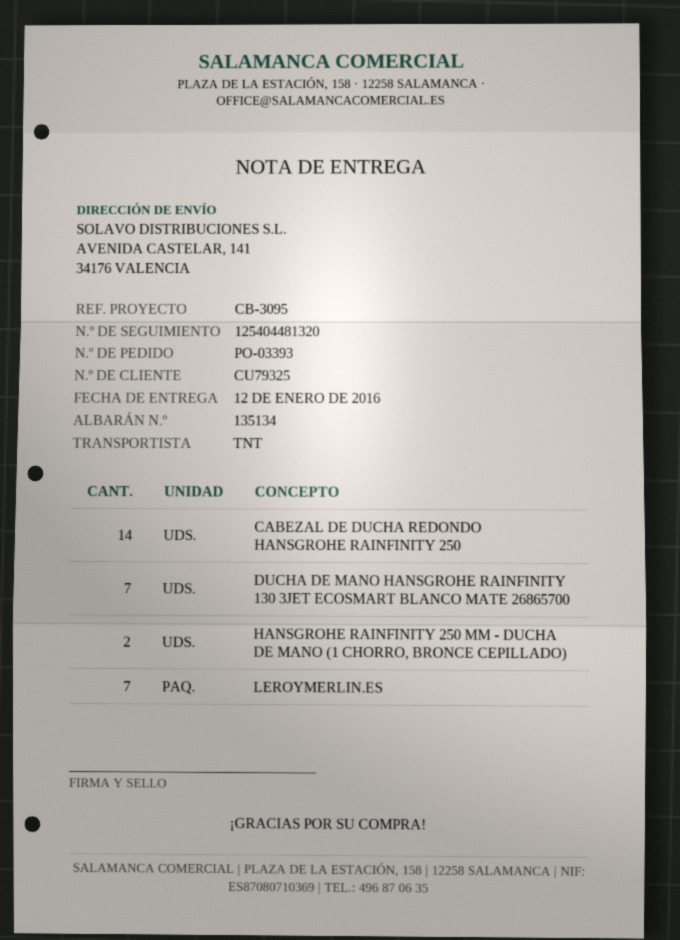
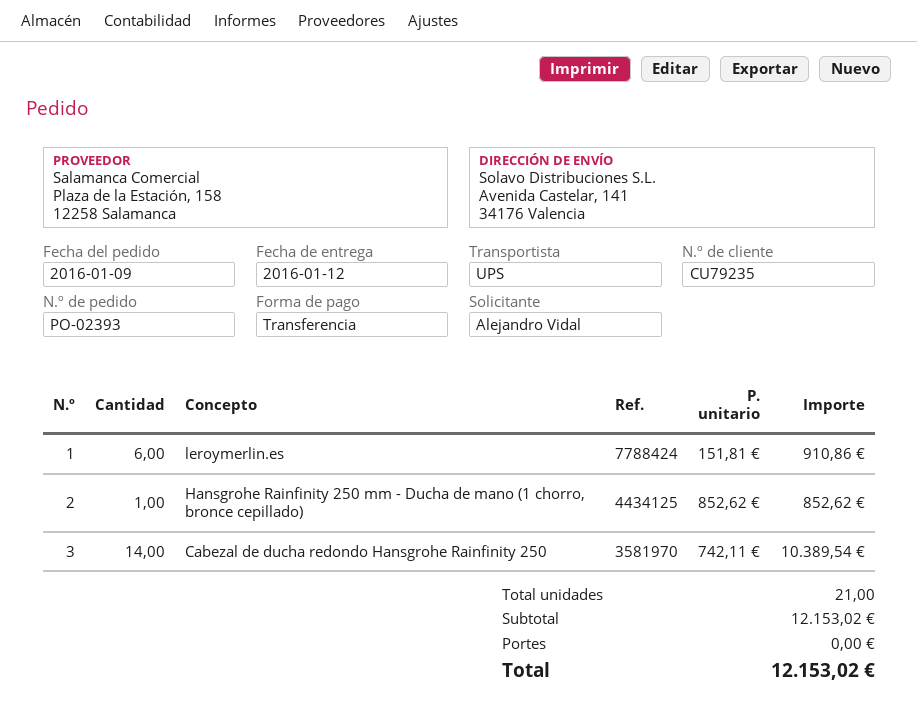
order number: PO-03393 -> PO-02393
customer number: CU79325 -> CU79235
shipping method: TNT -> UPS
DUCHA DE MANO HANSGROHE RAINFINITY 130 3JET ECOSMART BLANCO MATE 26865700: 7 -> none
HANSGROHE RAINFINITY 250 MM - DUCHA DE MANO (1 CHORRO, BRONCE CEPILLADO): 2 -> 1
LEROYMERLIN.ES: 7 -> 6

